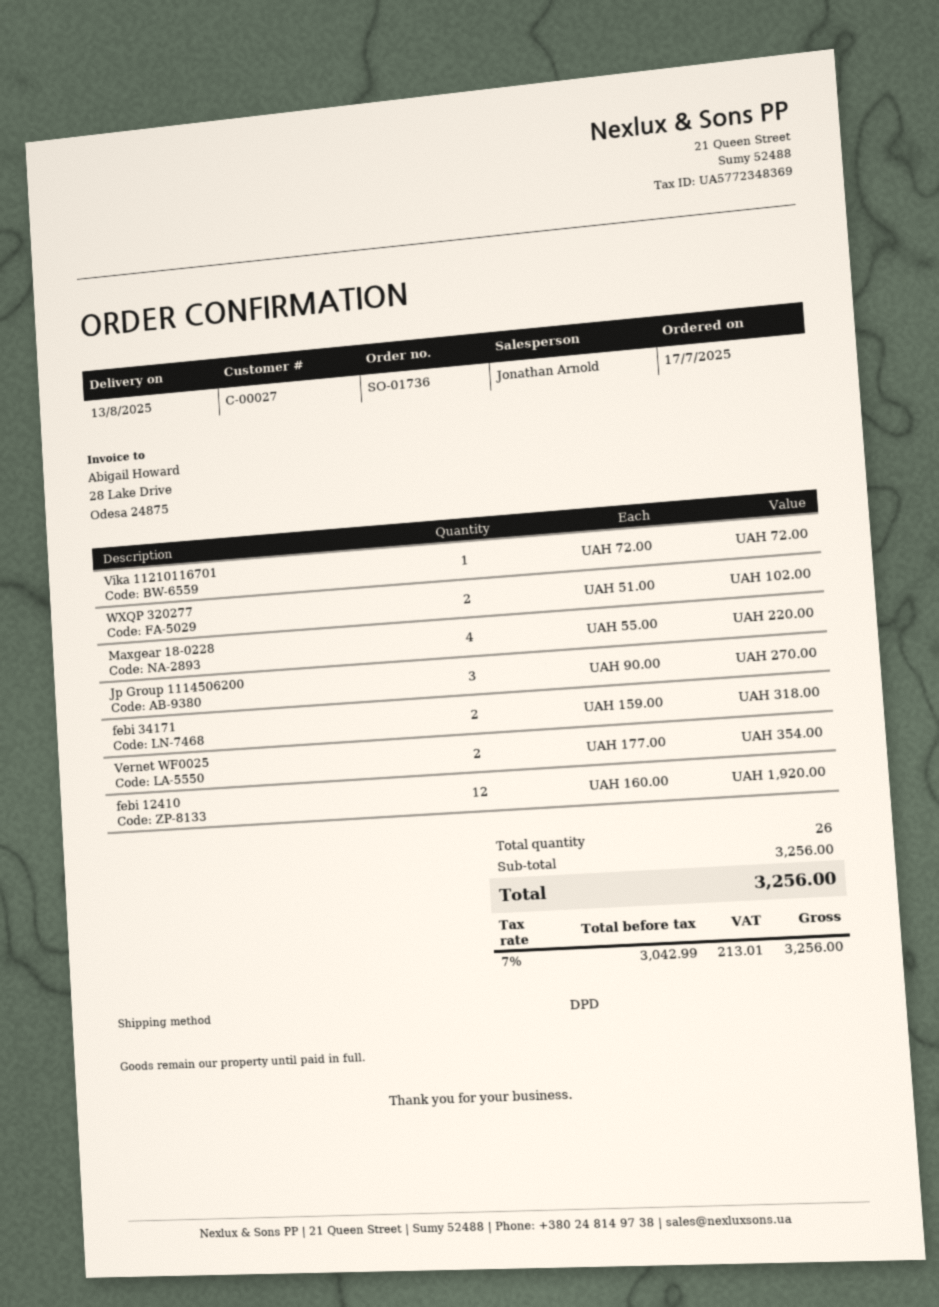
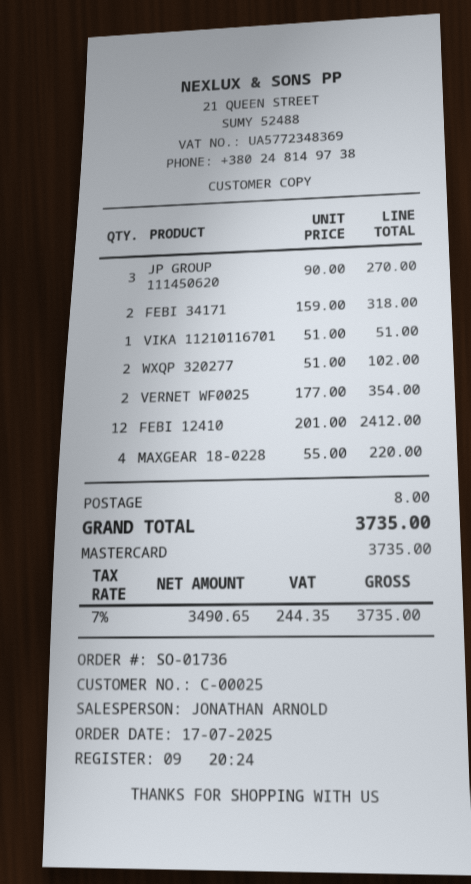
customer number: C-00027 -> C-00025
Vika 11210116701: 1 x 72.00 = 72.00 -> 1 x 51.00 = 51.00
febi 12410: 12 x 160.00 = 1920.00 -> 12 x 201.00 = 2412.00
shipping: none -> 8.00
net: 3042.99 -> 3490.65
tax: 7% = 213.01 -> 7% = 244.35
total: 3256.00 -> 3735.00

